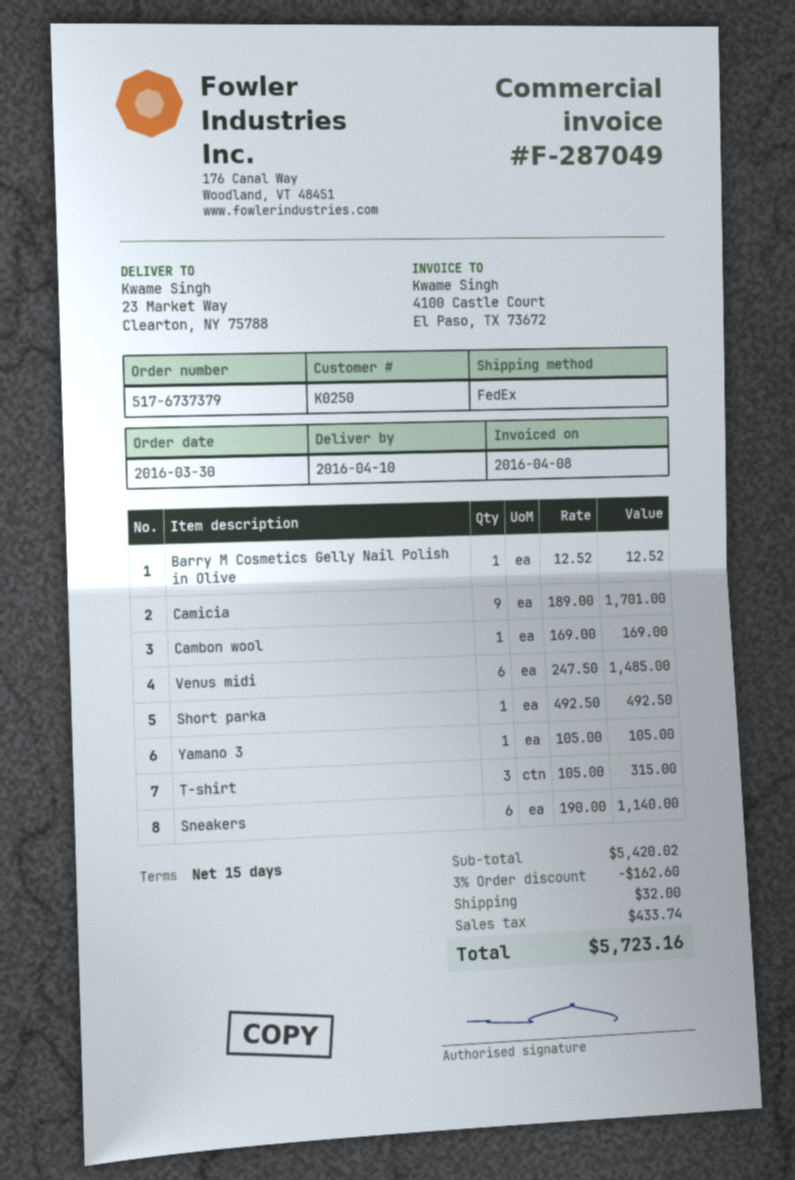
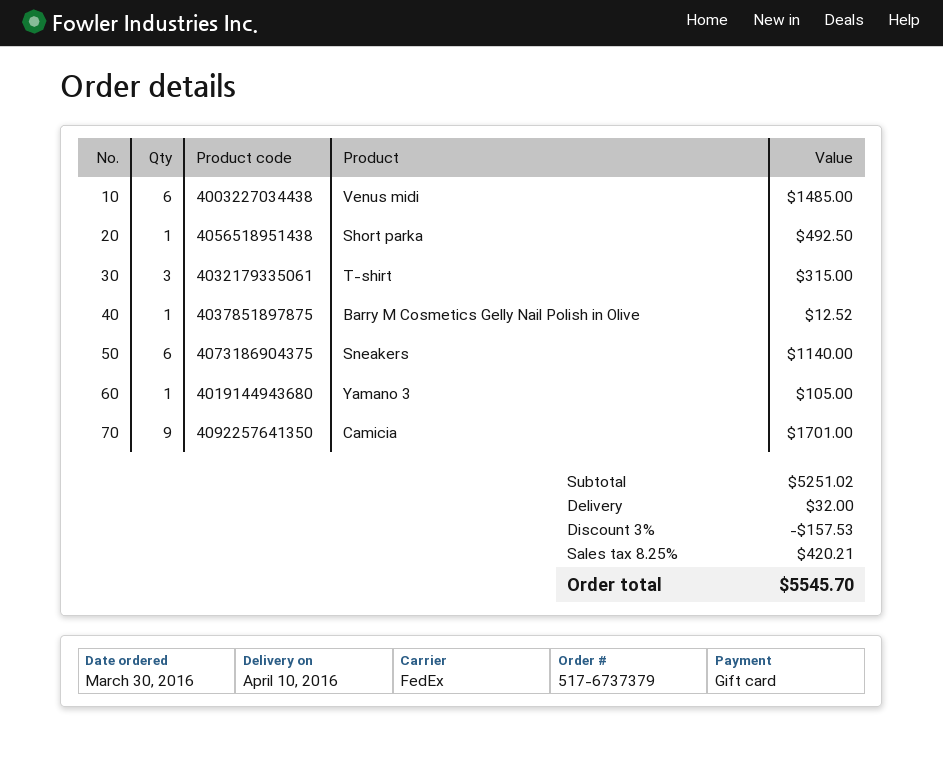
Cambon wool: 1 for 169.00 -> none
subtotal: 5420.02 -> 5251.02
discount: 3% = 162.60 -> 3% = 157.53
tax: 433.74 -> 420.21
total: 5723.16 -> 5545.70

